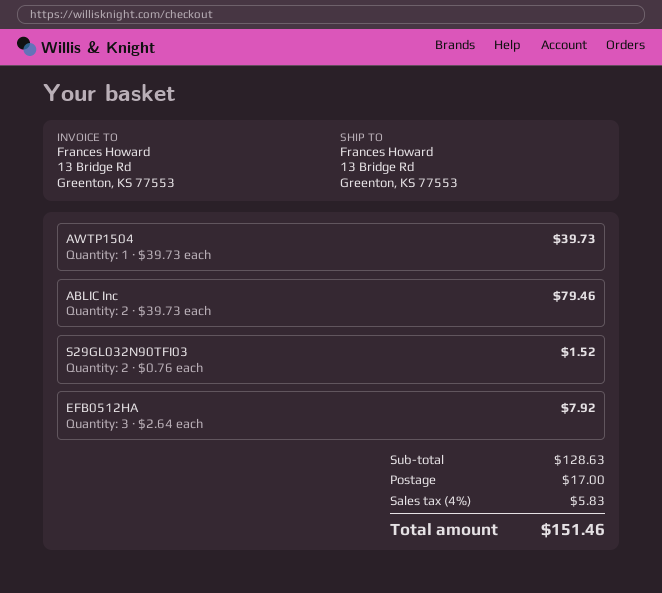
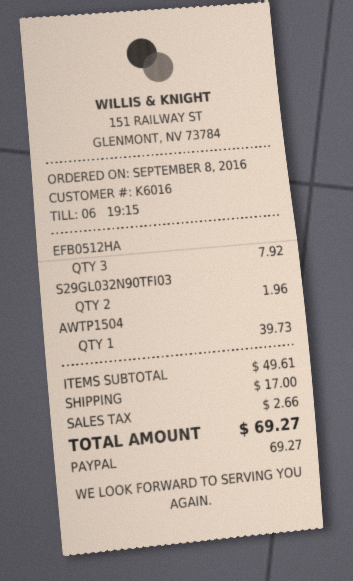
ABLIC Inc: 2 for 79.46 -> none
S29GL032N90TFI03: 2 for 1.52 -> 2 for 1.96
subtotal: 128.63 -> 49.61
tax: 5.83 -> 2.66
total: 151.46 -> 69.27

